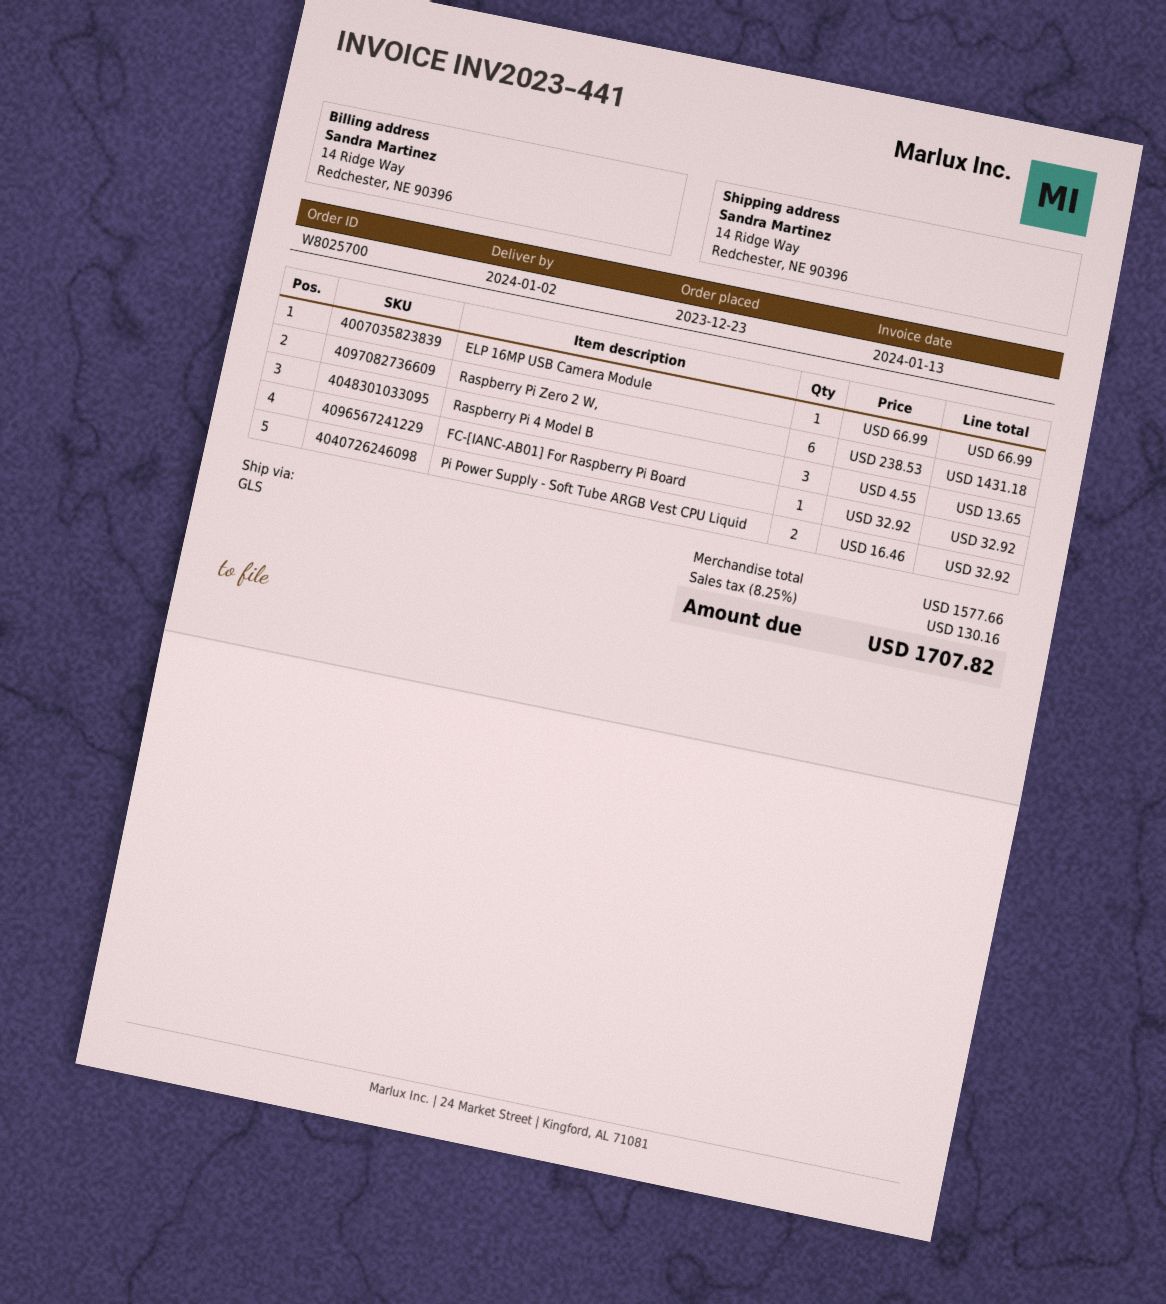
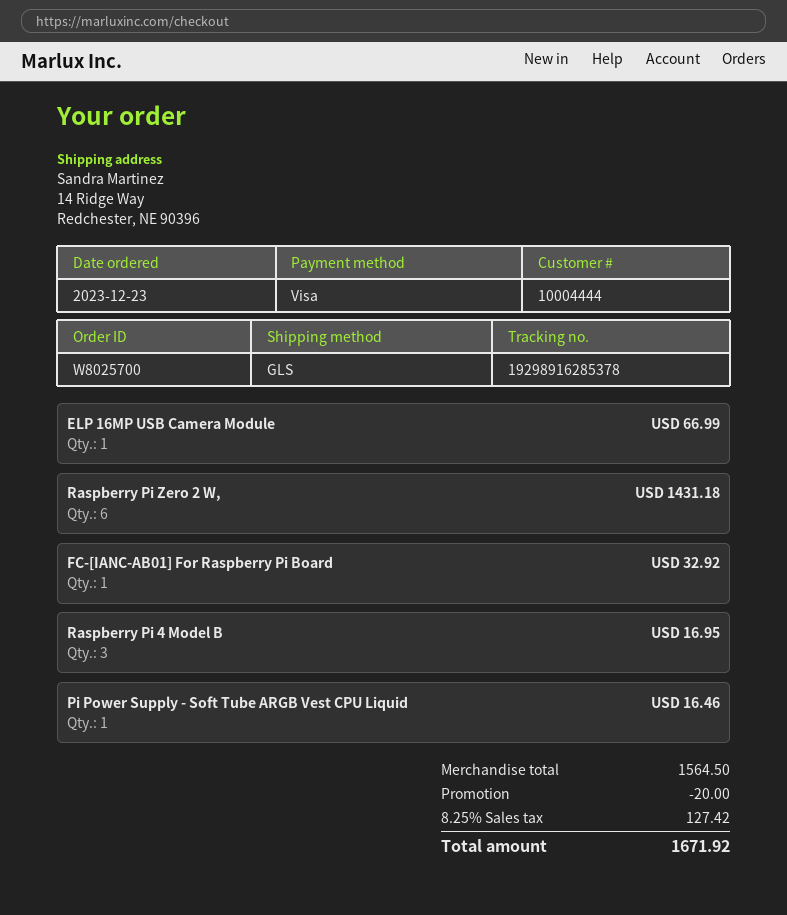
Raspberry Pi 4 Model B: 3 for 13.65 -> 3 for 16.95
Pi Power Supply - Soft Tube ARGB Vest CPU Liquid: 2 for 32.92 -> 1 for 16.46
subtotal: 1577.66 -> 1564.50
discount: none -> 20.00
tax: 8.25% = 130.16 -> 8.25% = 127.42
total: 1707.82 -> 1671.92

